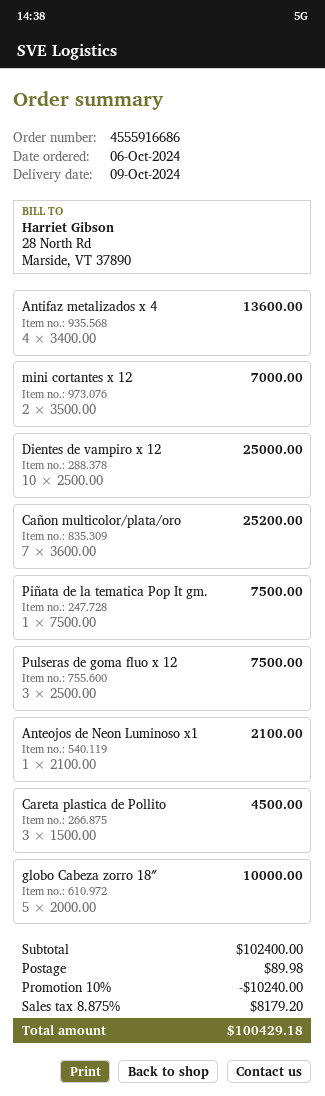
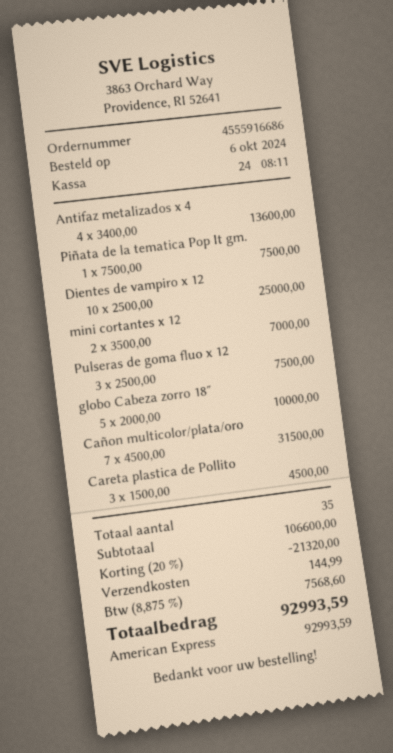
Cañon multicolor/plata/oro: 7 x 3600.00 = 25200.00 -> 7 x 4500.00 = 31500.00
Anteojos de Neon Luminoso x1: 1 x 2100.00 = 2100.00 -> none
subtotal: 102400.00 -> 106600.00
discount: 10% = 10240.00 -> 20% = 21320.00
shipping: 89.98 -> 144.99
tax: 8.875% = 8179.20 -> 8.875% = 7568.60
total: 100429.18 -> 92993.59

